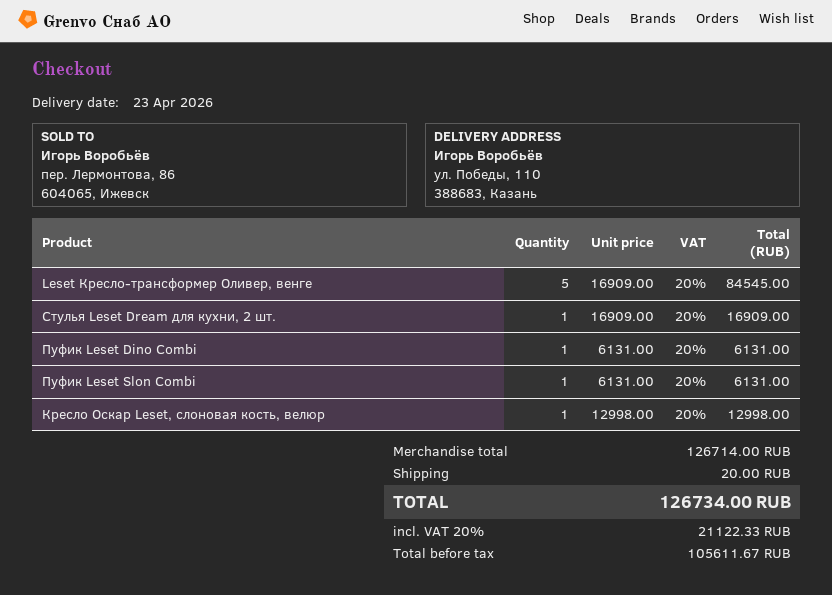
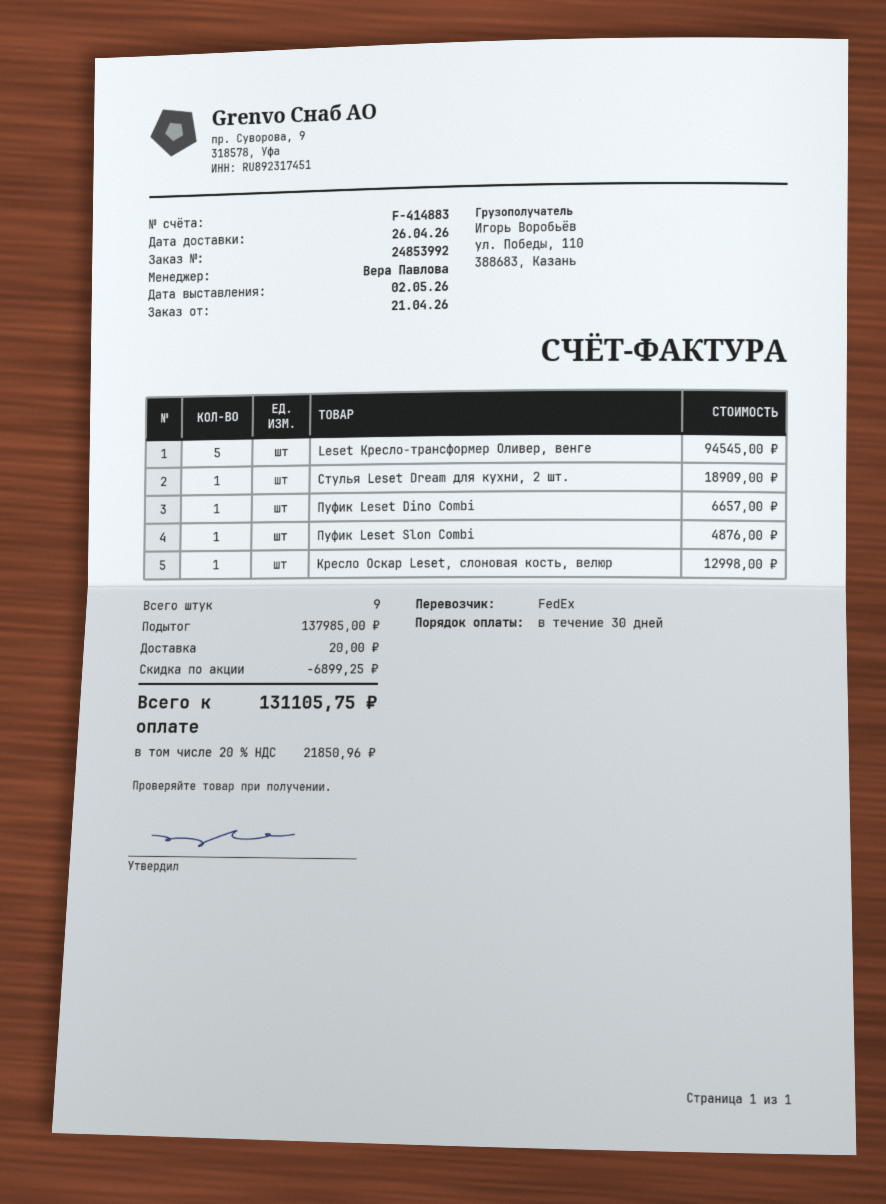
delivery date: 2026-04-23 -> 2026-04-26
Leset Кресло-трансформер Оливер, венге: 5 for 84545.00 -> 5 for 94545.00
Стулья Leset Dream для кухни, 2 шт.: 1 for 16909.00 -> 1 for 18909.00
Пуфик Leset Dino Combi: 1 for 6131.00 -> 1 for 6657.00
Пуфик Leset Slon Combi: 1 for 6131.00 -> 1 for 4876.00
subtotal: 126714.00 -> 137985.00
discount: none -> 6899.25
tax: 20% = 21122.33 -> 20% = 21850.96
total: 126734.00 -> 131105.75

